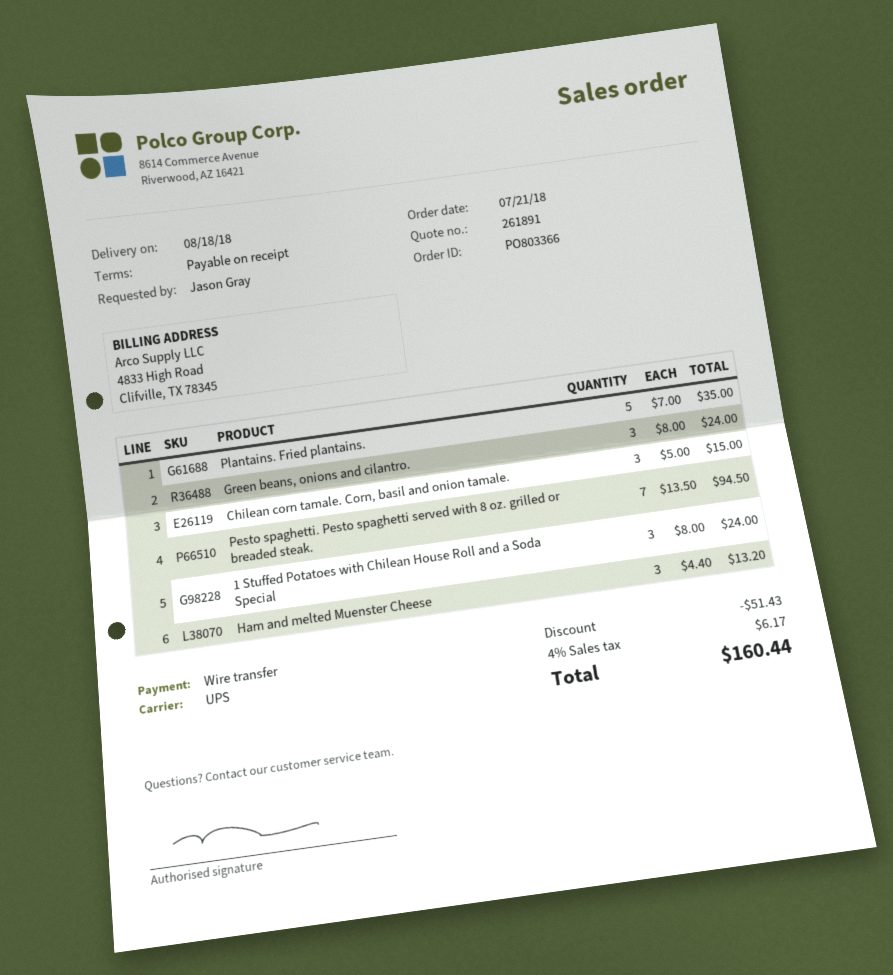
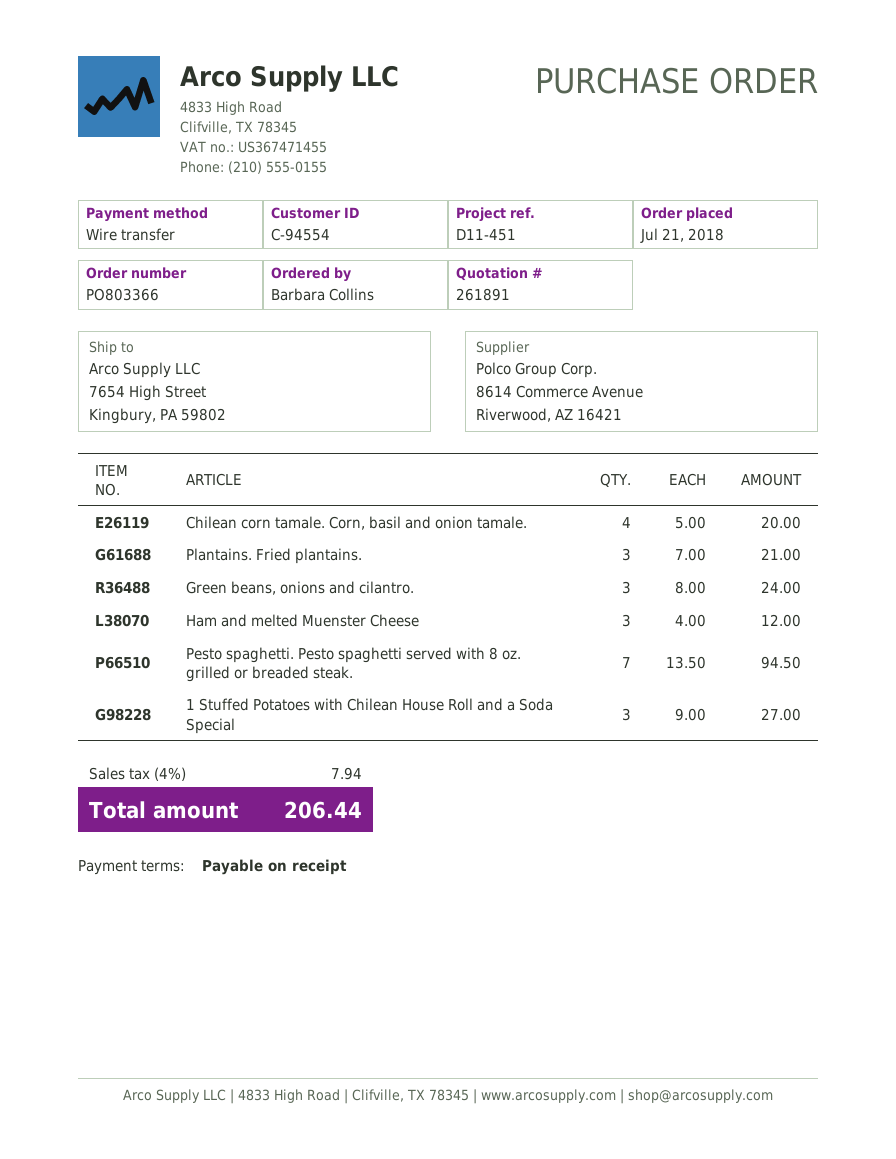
ordered by: Jason Gray -> Barbara Collins
Plantains. Fried plantains.: 5 x 7.00 = 35.00 -> 3 x 7.00 = 21.00
Chilean corn tamale. Corn, basil and onion tamale.: 3 x 5.00 = 15.00 -> 4 x 5.00 = 20.00
1 Stuffed Potatoes with Chilean House Roll and a Soda Special: 3 x 8.00 = 24.00 -> 3 x 9.00 = 27.00
Ham and melted Muenster Cheese: 3 x 4.40 = 13.20 -> 3 x 4.00 = 12.00
discount: 51.43 -> none
tax: 4% = 6.17 -> 4% = 7.94
total: 160.44 -> 206.44

